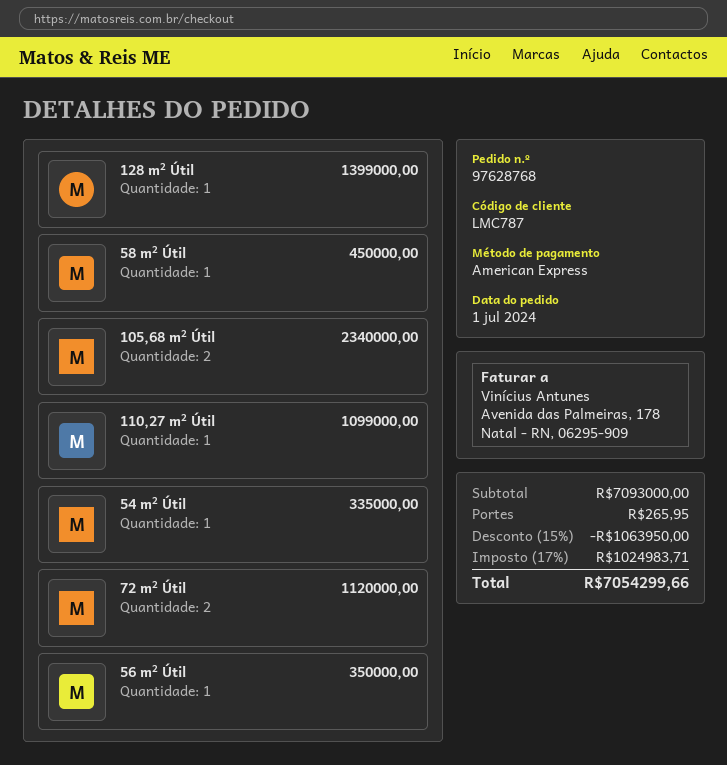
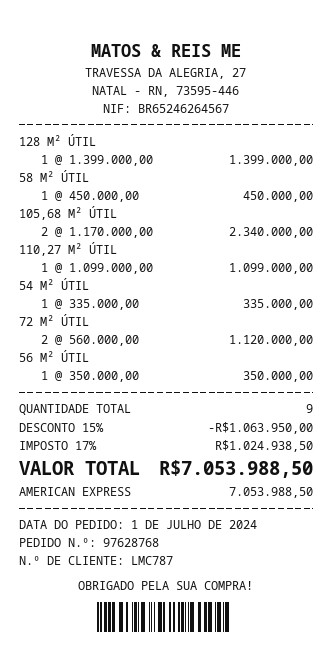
shipping: 265.95 -> none
tax: 17% = 1024983.71 -> 17% = 1024938.50
total: 7054299.66 -> 7053988.50

